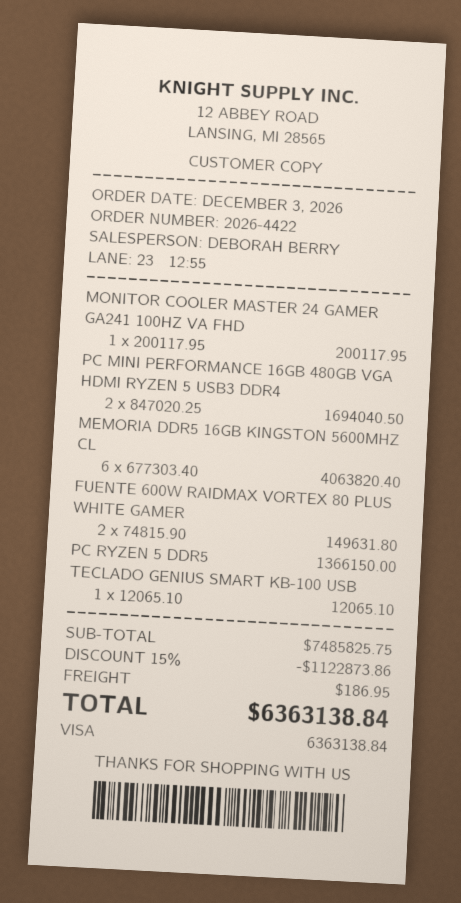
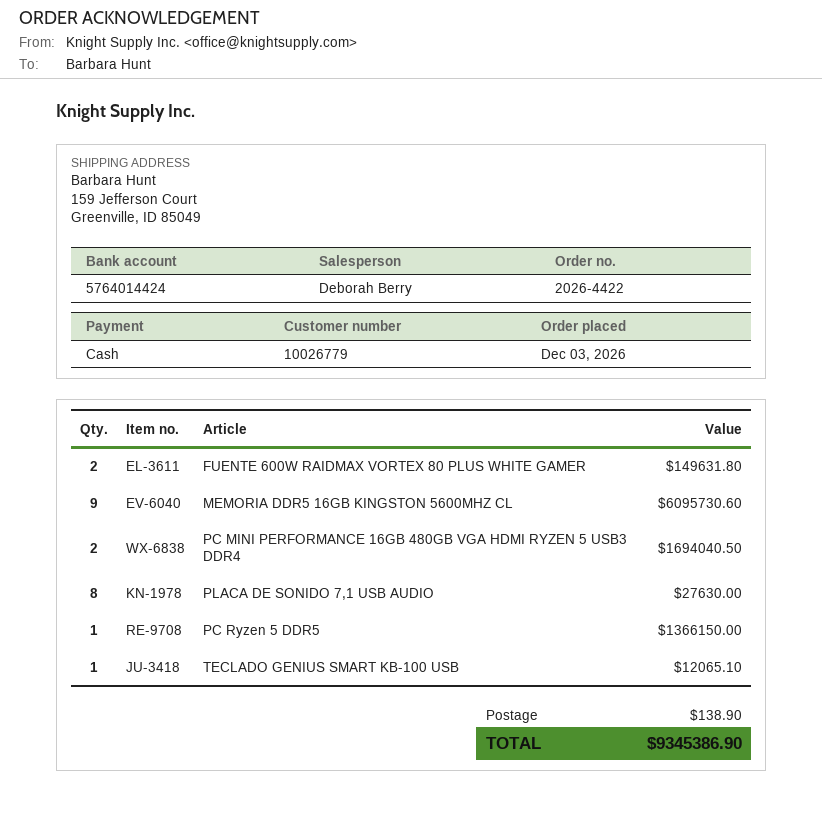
payment method: Visa -> cash
MONITOR COOLER MASTER 24 GAMER GA241 100HZ VA FHD: 1 for 200117.95 -> none
MEMORIA DDR5 16GB KINGSTON 5600MHZ CL: 6 for 4063820.40 -> 9 for 6095730.60
PLACA DE SONIDO 7,1 USB AUDIO: none -> 8 for 27630.00
discount: 15% = 1122873.86 -> none
shipping: 186.95 -> 138.90
total: 6363138.84 -> 9345386.90

